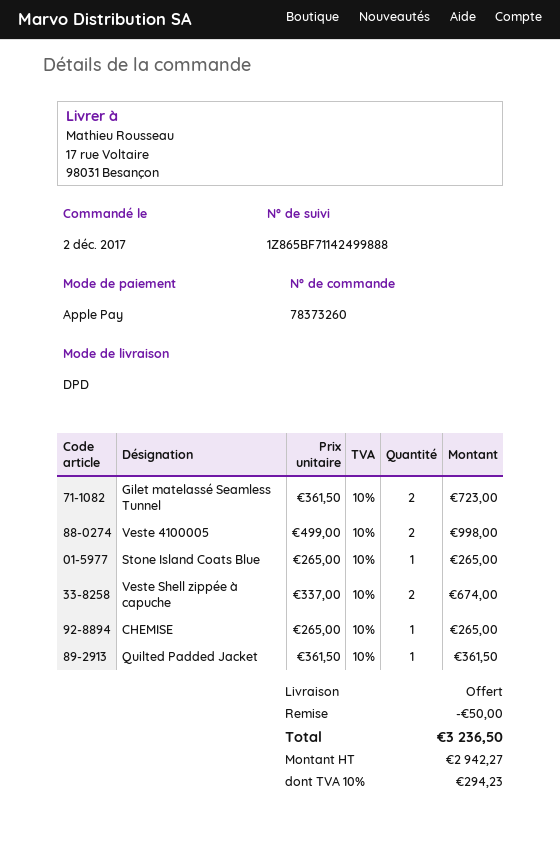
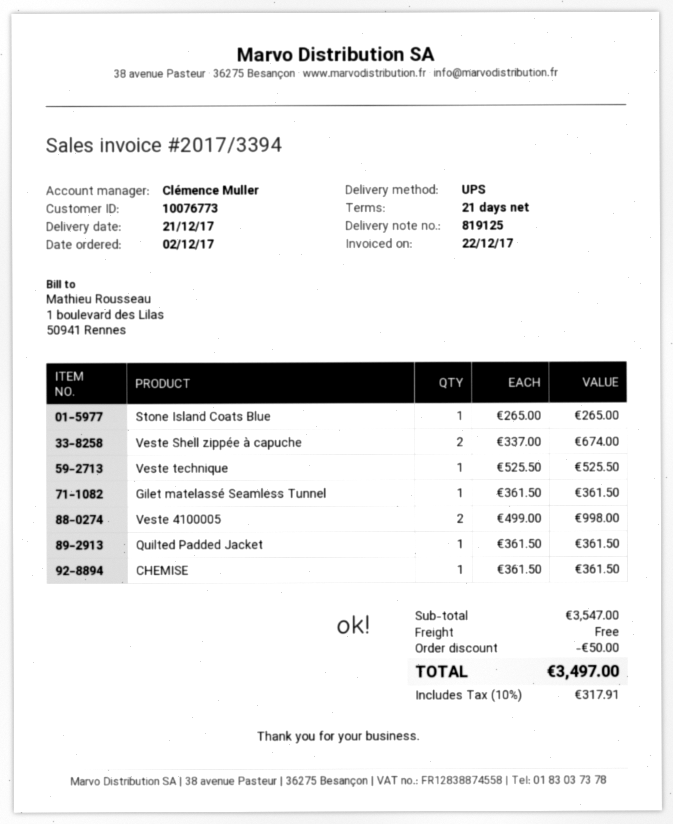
shipping method: DPD -> UPS
Gilet matelassé Seamless Tunnel: 2 x 361.50 = 723.00 -> 1 x 361.50 = 361.50
CHEMISE: 1 x 265.00 = 265.00 -> 1 x 361.50 = 361.50
Veste technique: none -> 1 x 525.50 = 525.50
tax: 10% = 294.23 -> 10% = 317.91
total: 3236.50 -> 3497.00

